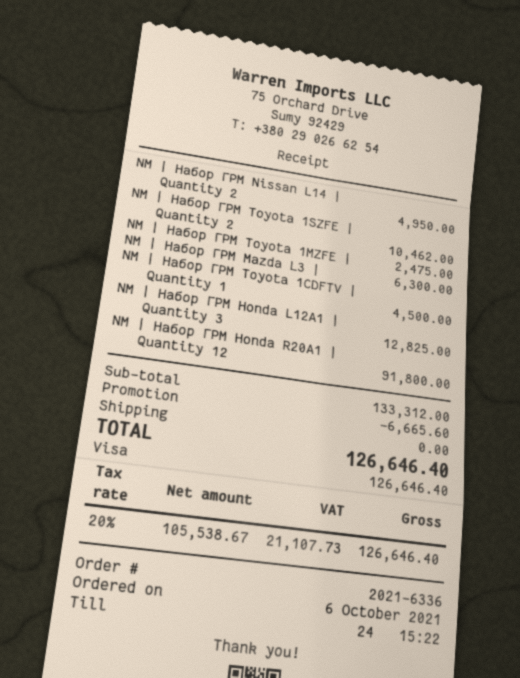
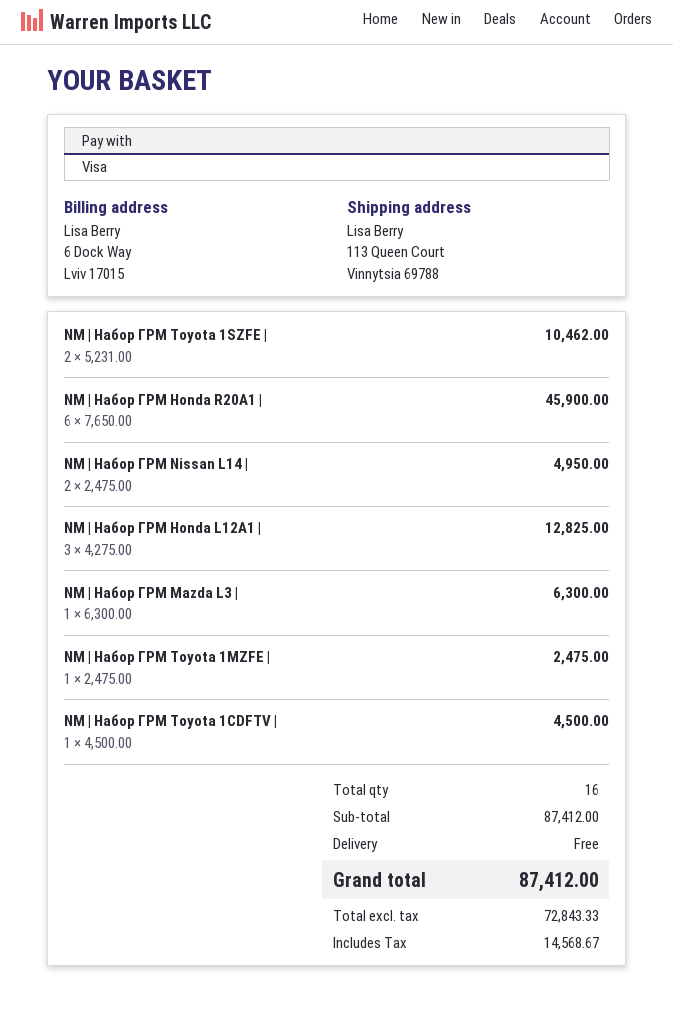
NM | Набор ГРМ Honda R20A1 |: 12 for 91800.00 -> 6 for 45900.00
subtotal: 133312.00 -> 87412.00
discount: 6665.60 -> none
net: 105538.67 -> 72843.33
tax: 21107.73 -> 14568.67
total: 126646.40 -> 87412.00

